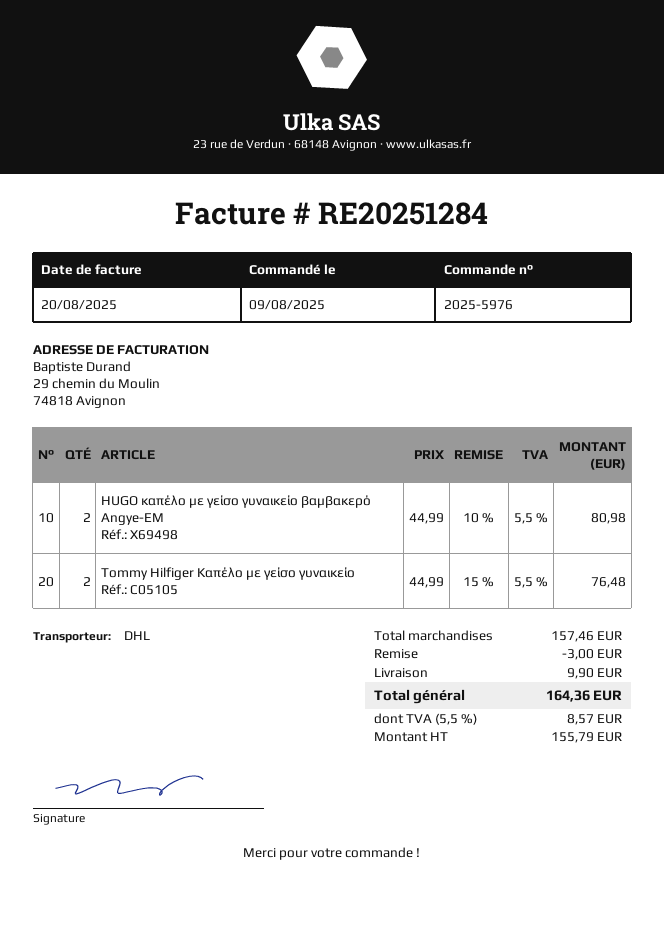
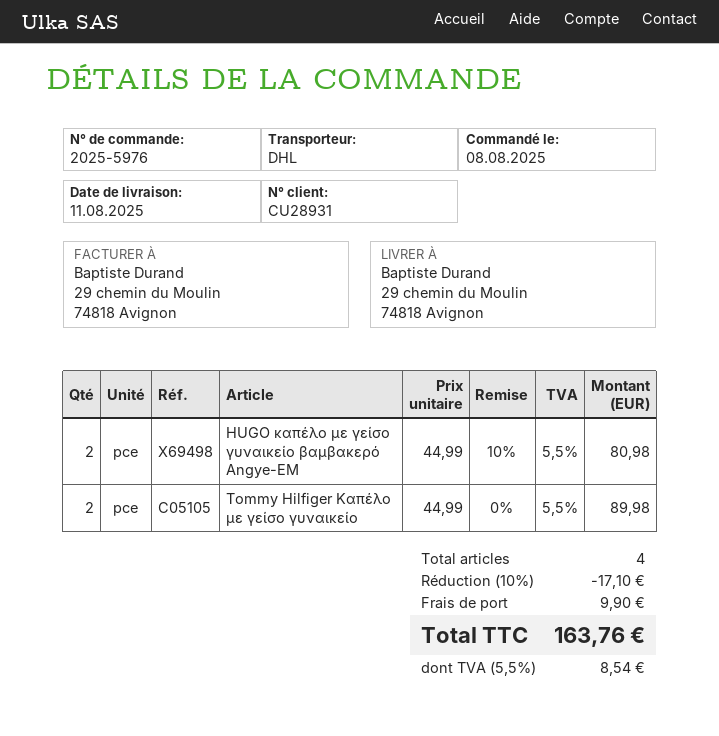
order date: 2025-08-09 -> 2025-08-08
Tommy Hilfiger Καπέλο με γείσο γυναικείο: 2 x 44.99 - 15% = 76.48 -> 2 x 44.99 = 89.98
discount: 3.00 -> 17.10
tax: 5.5% = 8.57 -> 5.5% = 8.54
total: 164.36 -> 163.76

